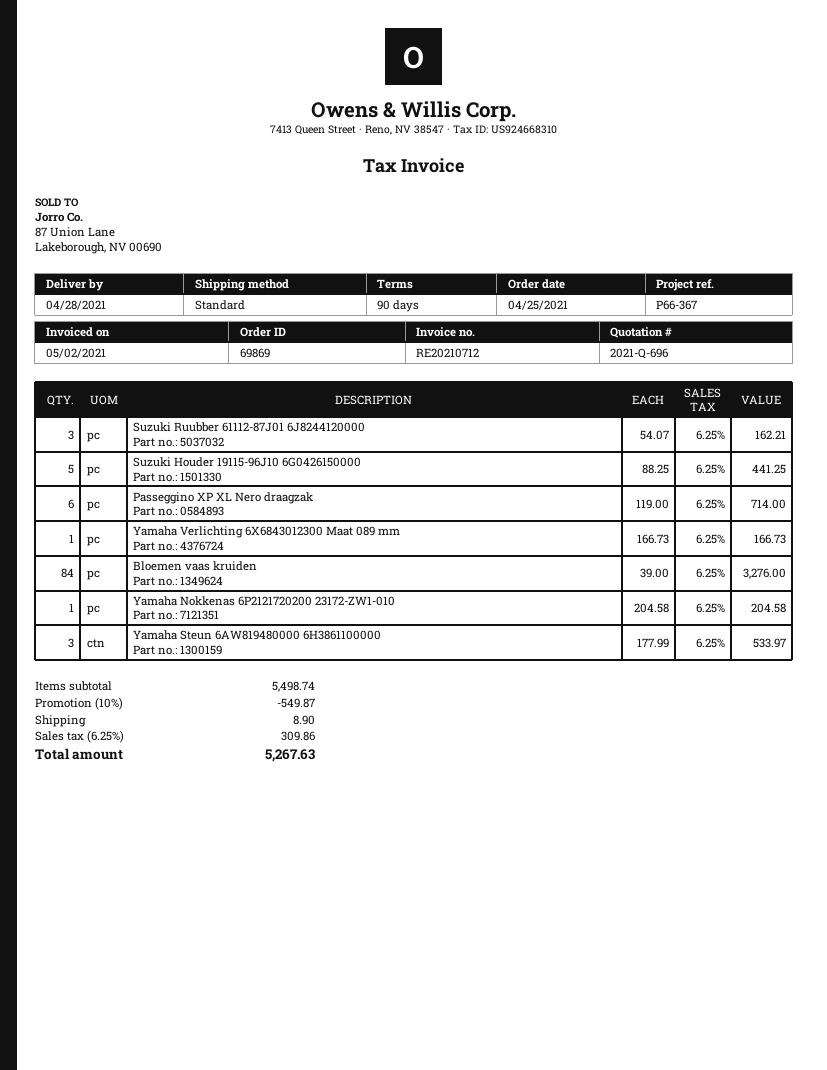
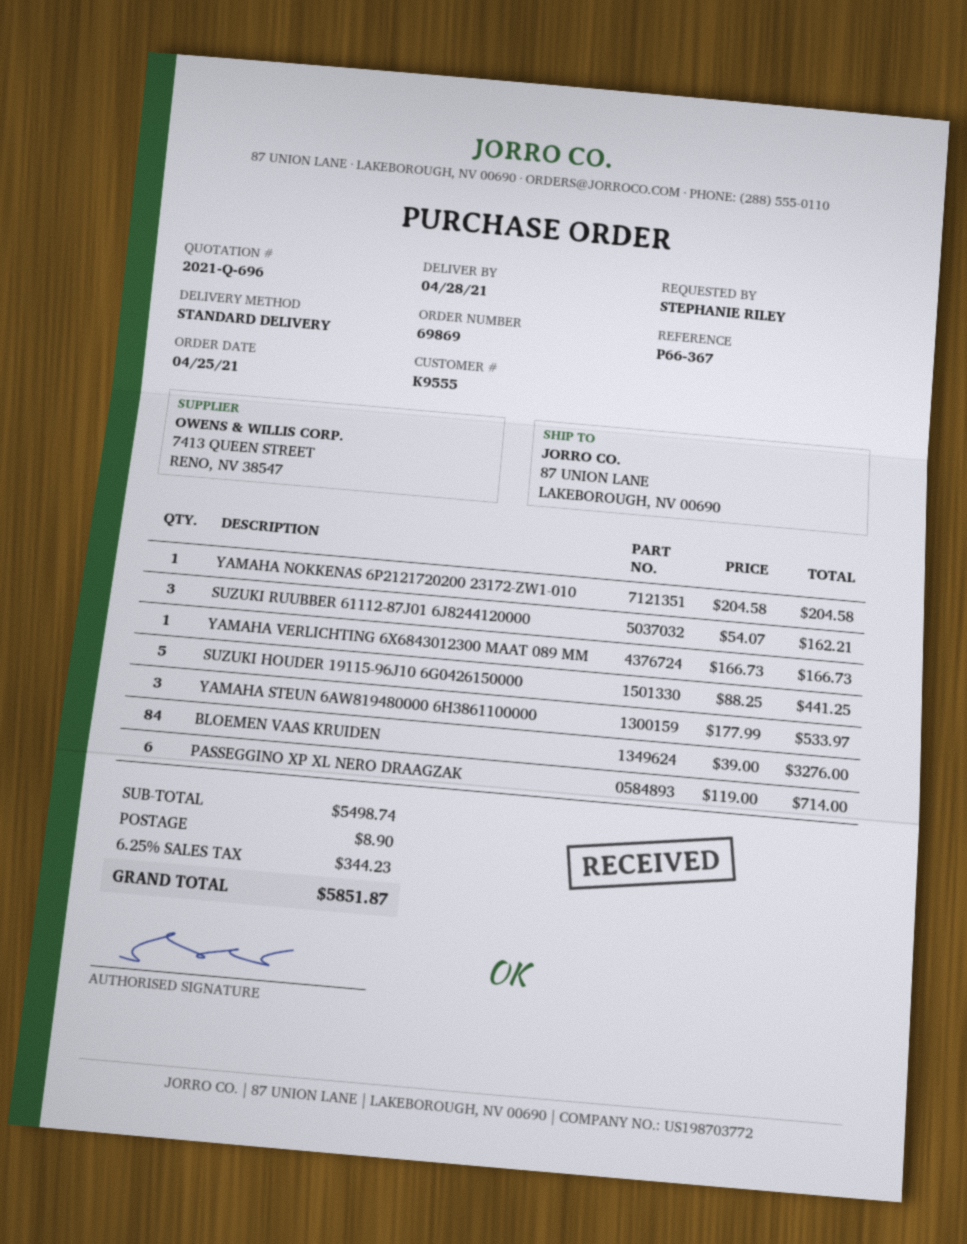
discount: 10% = 549.87 -> none
tax: 6.25% = 309.86 -> 6.25% = 344.23
total: 5267.63 -> 5851.87

